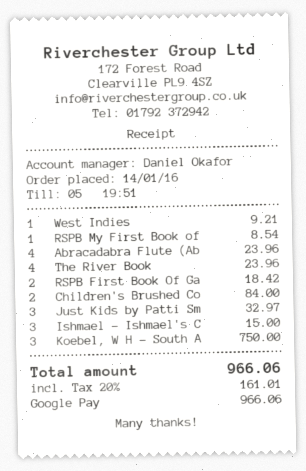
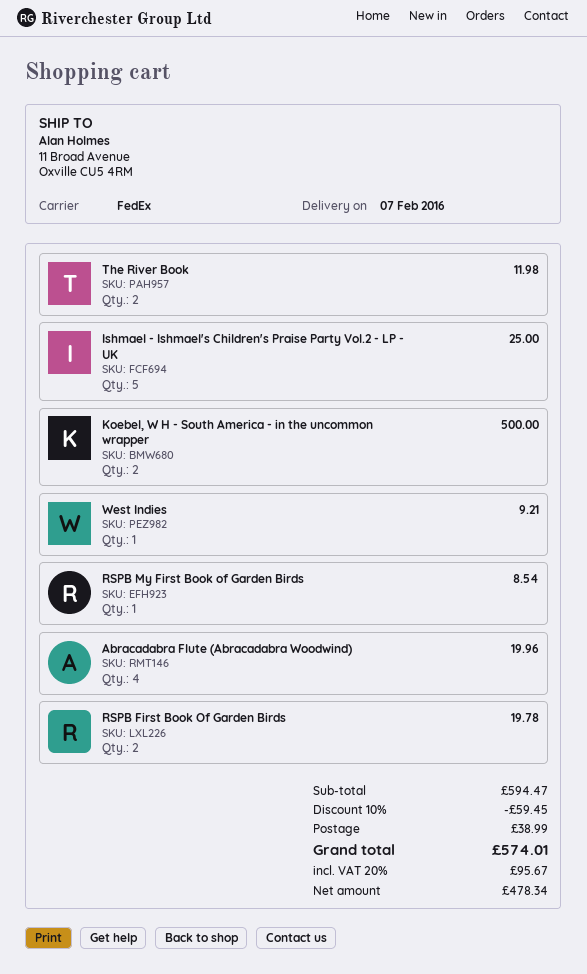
Abracadabra Flute (Ab: 4 for 23.96 -> 4 for 19.96
The River Book: 4 for 23.96 -> 2 for 11.98
RSPB First Book Of Ga: 2 for 18.42 -> 2 for 19.78
Children's Brushed Co: 2 for 84.00 -> none
Just Kids by Patti Sm: 3 for 32.97 -> none
Ishmael - Ishmael's C: 3 for 15.00 -> 5 for 25.00
Koebel, W H - South A: 3 for 750.00 -> 2 for 500.00
discount: none -> 10% = 59.45
shipping: none -> 38.99
tax: 20% = 161.01 -> 20% = 95.67
total: 966.06 -> 574.01

